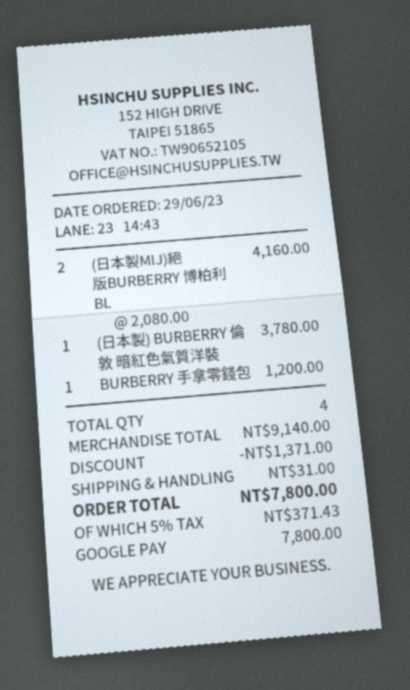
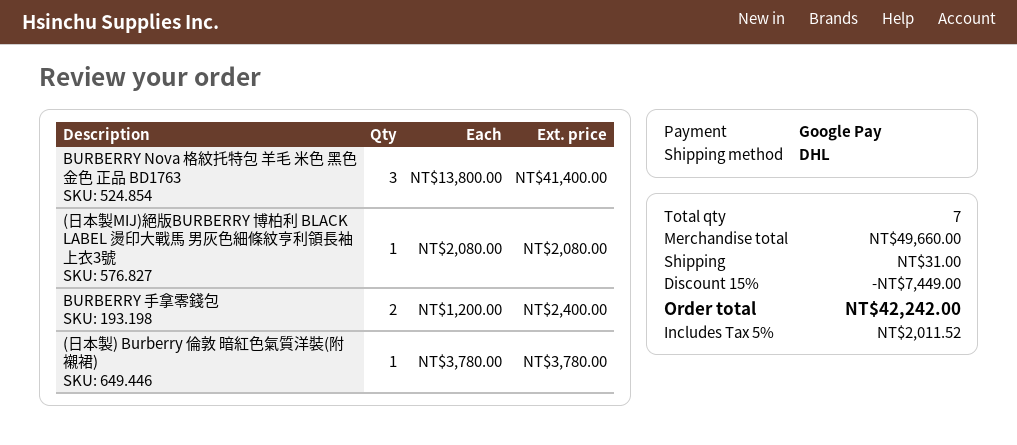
(日本製MIJ)絕版BURBERRY 博柏利 BL: 2 x 2080.00 = 4160.00 -> 1 x 2080.00 = 2080.00
BURBERRY 手拿零錢包: 1 x 1200.00 = 1200.00 -> 2 x 1200.00 = 2400.00
BURBERRY Nova 格紋托特包 羊毛 米色 黑色 金色 正品 BD1763: none -> 3 x 13800.00 = 41400.00
total quantity: 4 -> 7
subtotal: 9140.00 -> 49660.00
discount: 1371.00 -> 7449.00
tax: 5% = 371.43 -> 5% = 2011.52
total: 7800.00 -> 42242.00

